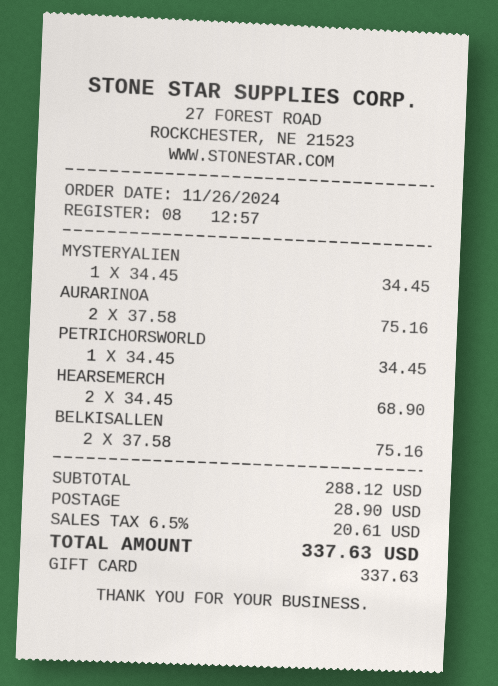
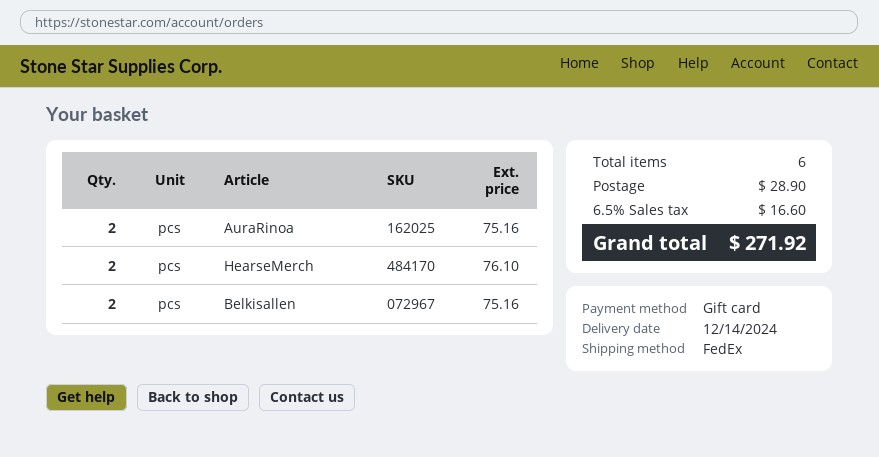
MYSTERYALIEN: 1 for 34.45 -> none
PETRICHORSWORLD: 1 for 34.45 -> none
HEARSEMERCH: 2 for 68.90 -> 2 for 76.10
tax: 6.5% = 20.61 -> 6.5% = 16.60
total: 337.63 -> 271.92

